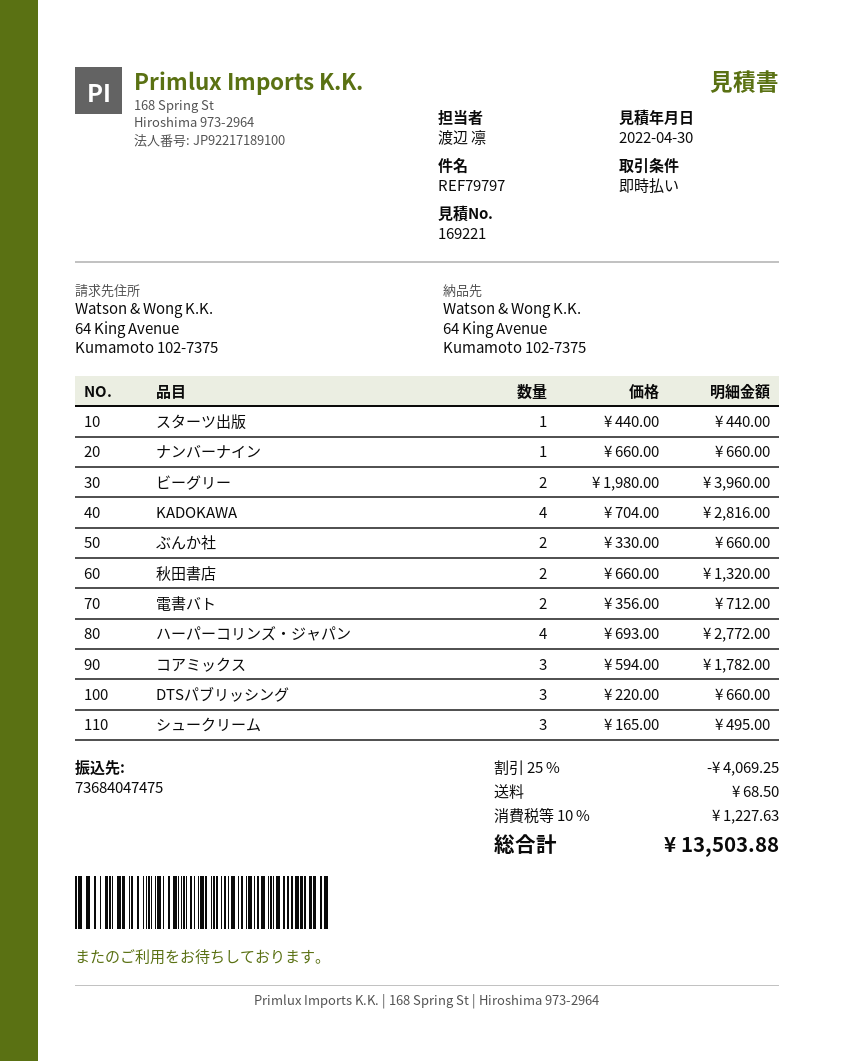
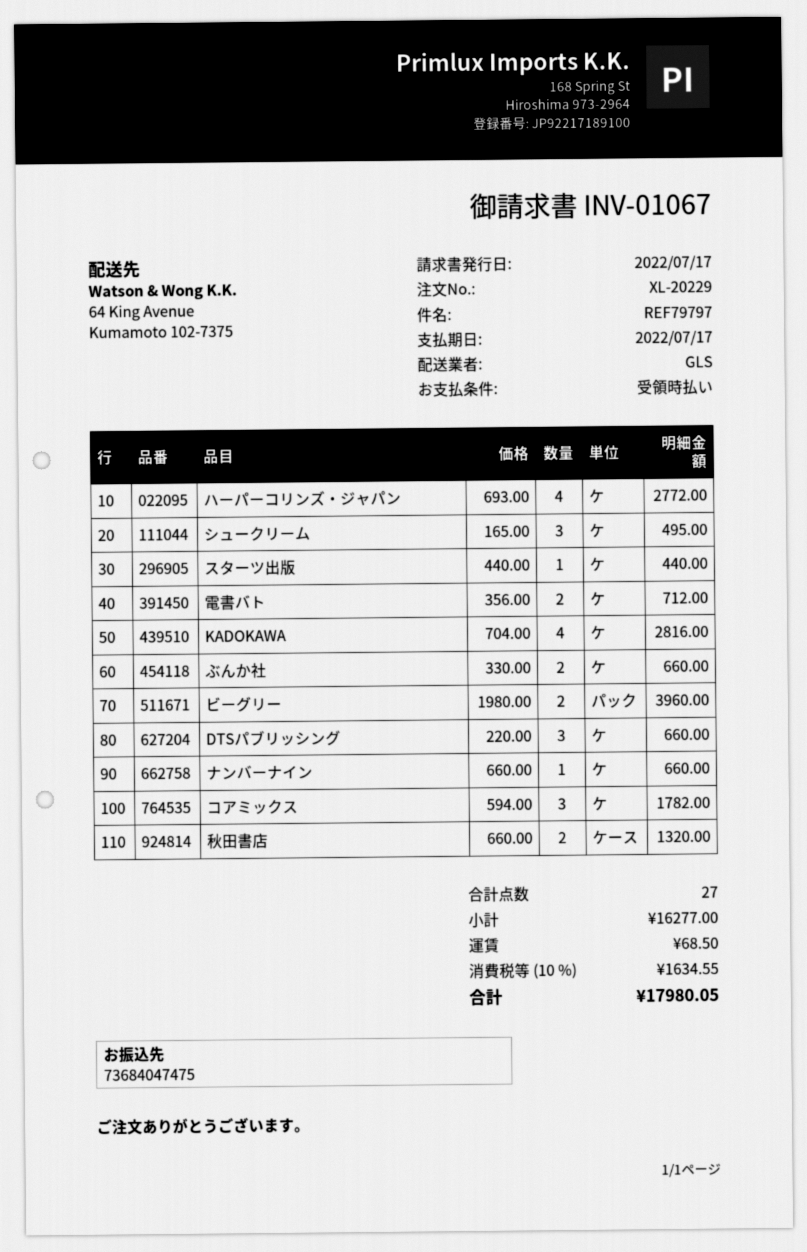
discount: 25% = 4069.25 -> none
tax: 10% = 1227.63 -> 10% = 1634.55
total: 13503.88 -> 17980.05

